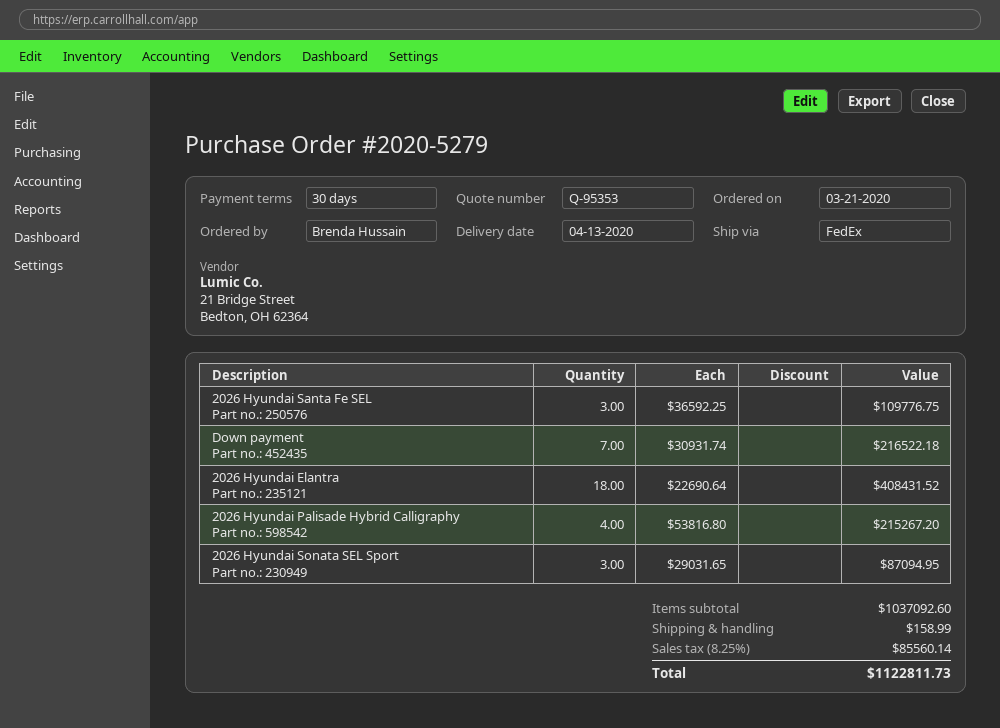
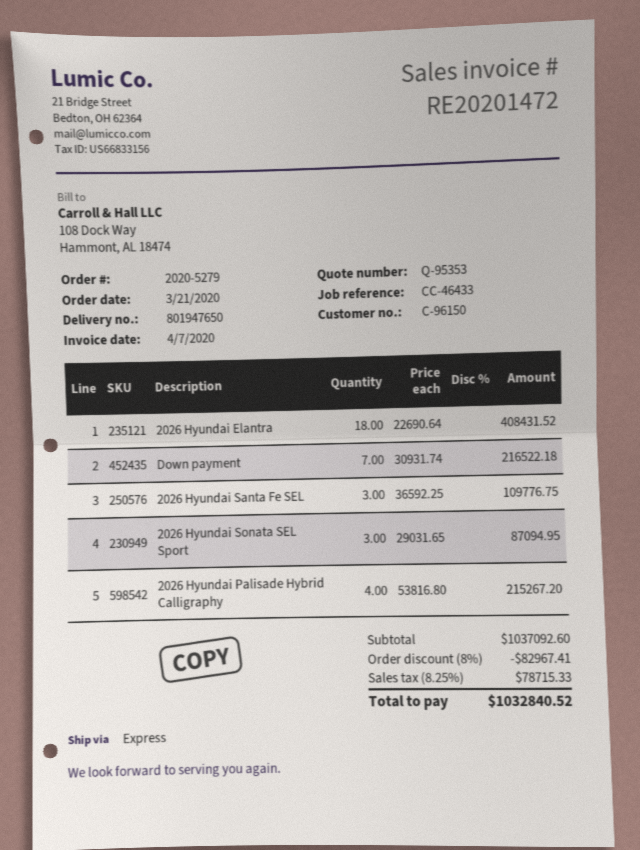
shipping method: FedEx -> express
discount: none -> 8% = 82967.41
shipping: 158.99 -> none
tax: 8.25% = 85560.14 -> 8.25% = 78715.33
total: 1122811.73 -> 1032840.52

